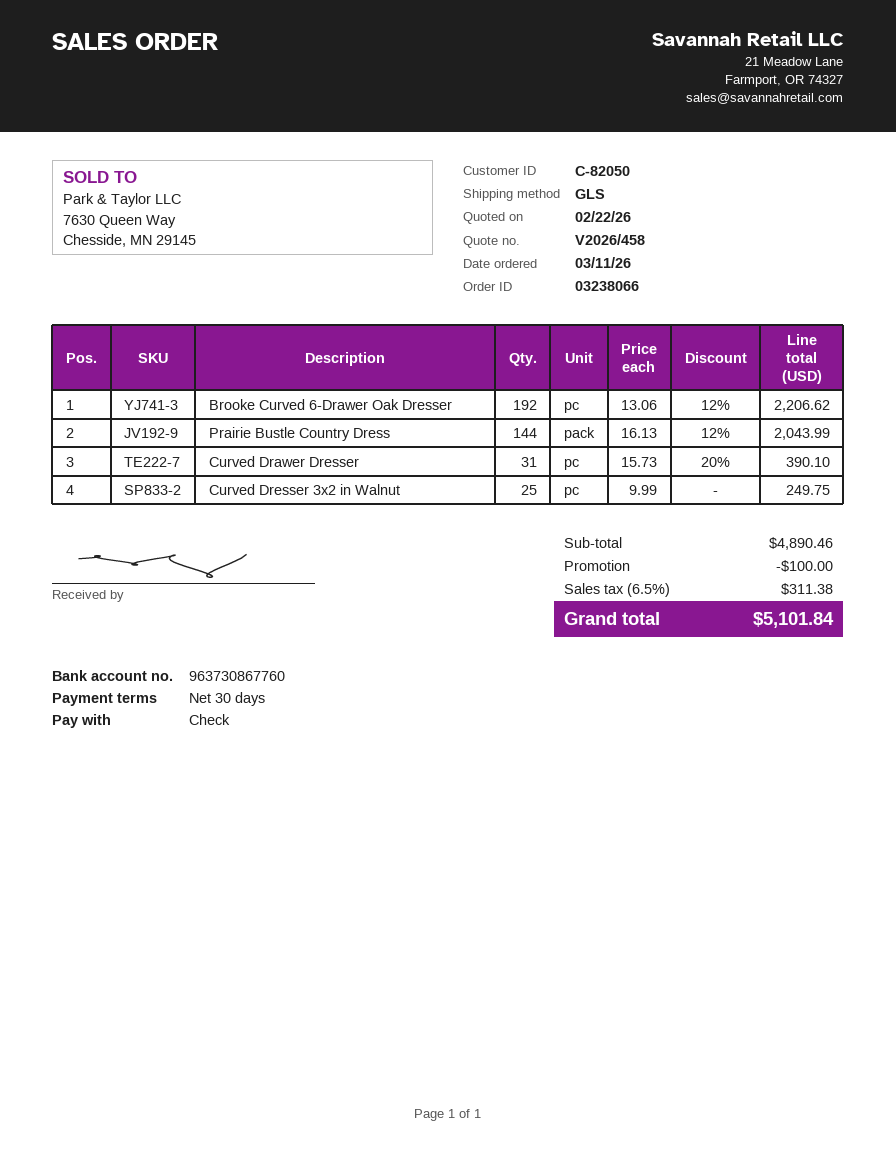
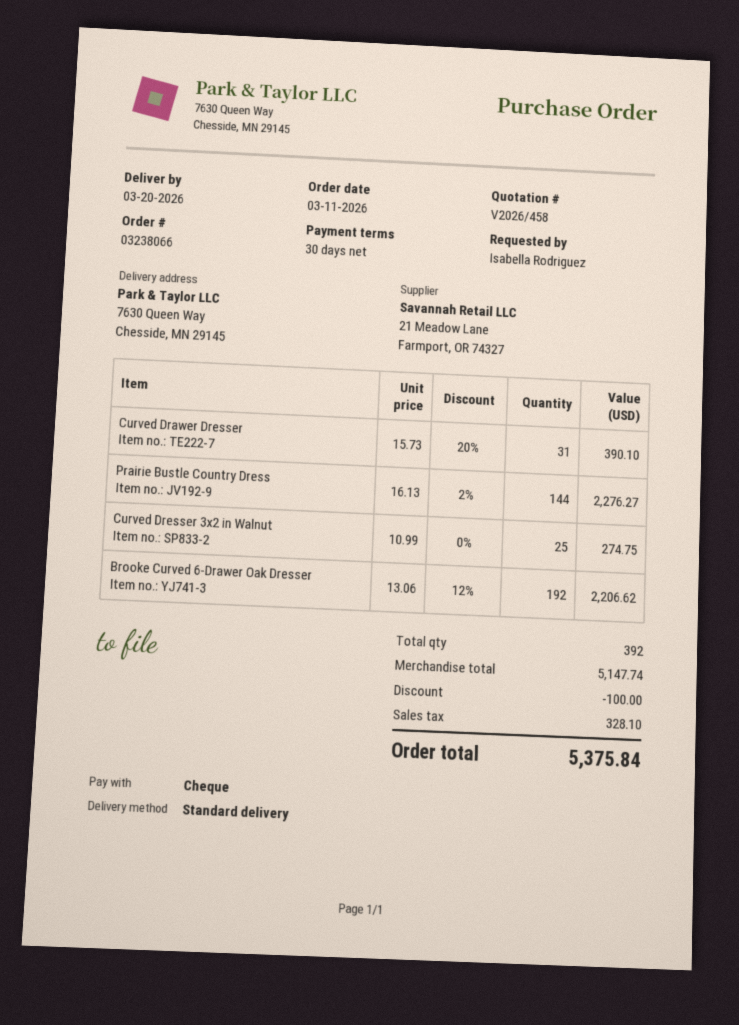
shipping method: GLS -> standard
Prairie Bustle Country Dress: 144 x 16.13 - 12% = 2043.99 -> 144 x 16.13 - 2% = 2276.27
Curved Dresser 3x2 in Walnut: 25 x 9.99 = 249.75 -> 25 x 10.99 = 274.75
subtotal: 4890.46 -> 5147.74
tax: 311.38 -> 328.10
total: 5101.84 -> 5375.84

